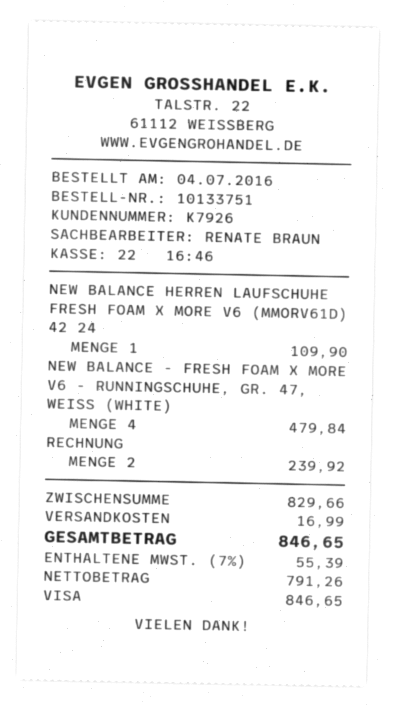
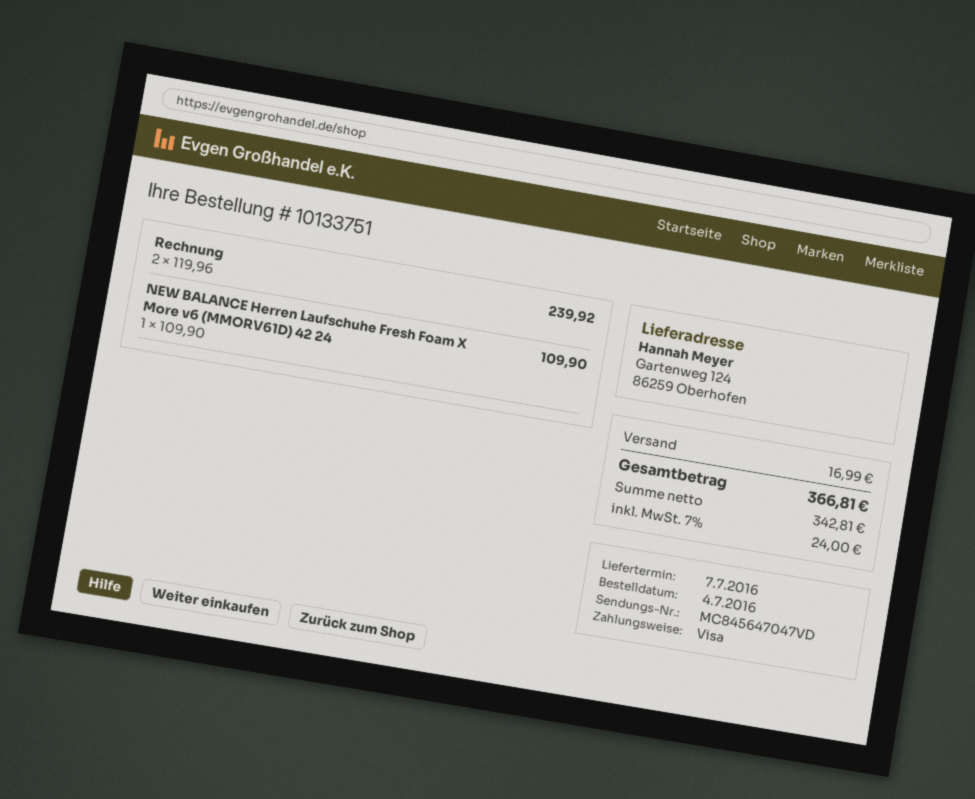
NEW BALANCE - FRESH FOAM X MORE V6 - RUNNINGSCHUHE, GR. 47, WEISS (WHITE): 4 for 479.84 -> none
net: 791.26 -> 342.81
tax: 7% = 55.39 -> 7% = 24.00
total: 846.65 -> 366.81

